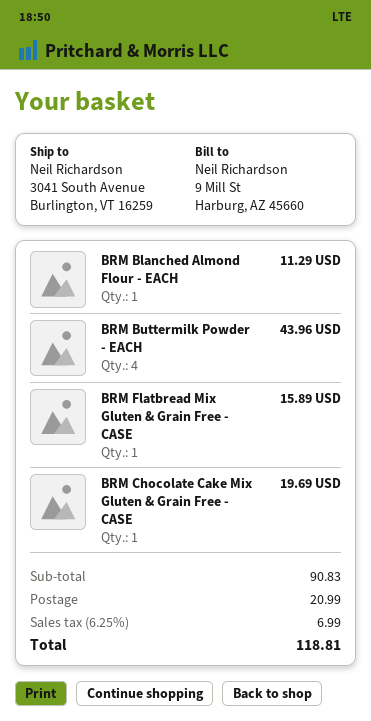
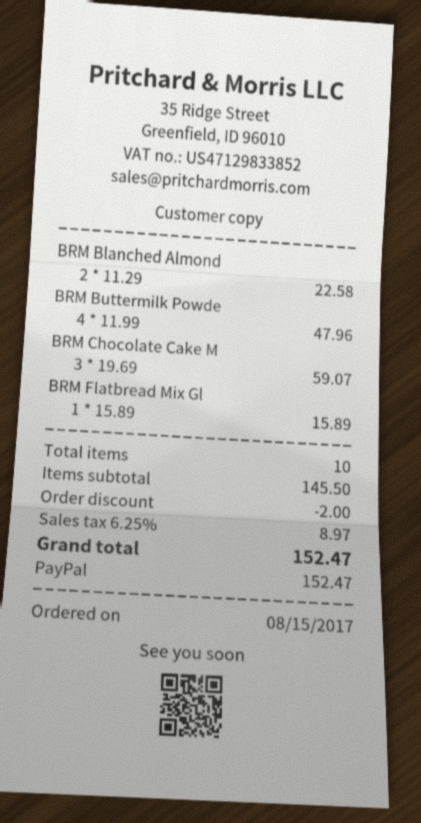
BRM Blanched Almond Flour - EACH: 1 for 11.29 -> 2 for 22.58
BRM Buttermilk Powder - EACH: 4 for 43.96 -> 4 for 47.96
BRM Chocolate Cake Mix Gluten & Grain Free - CASE: 1 for 19.69 -> 3 for 59.07
subtotal: 90.83 -> 145.50
discount: none -> 2.00
shipping: 20.99 -> none
tax: 6.25% = 6.99 -> 6.25% = 8.97
total: 118.81 -> 152.47

